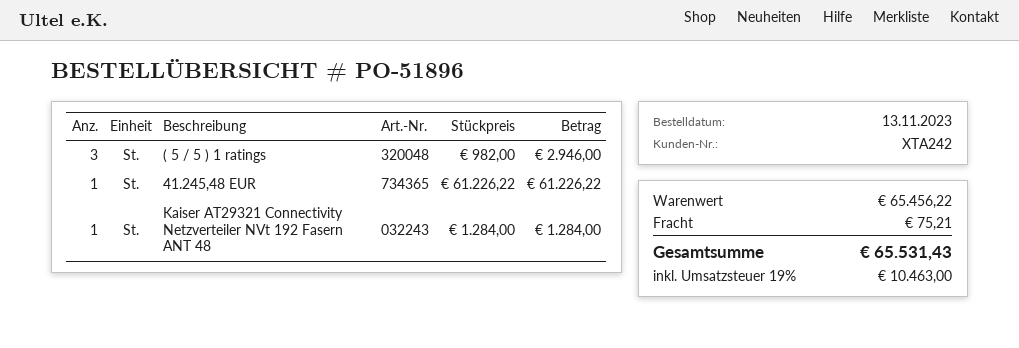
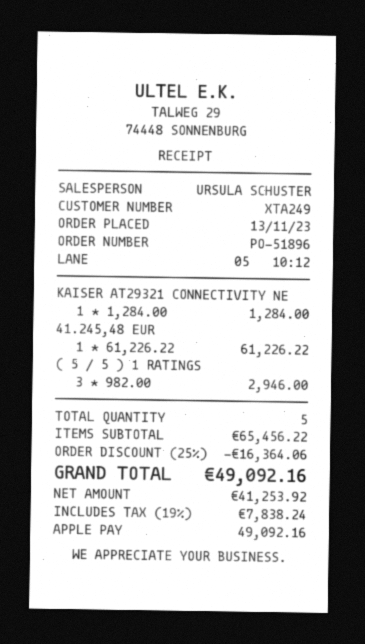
customer number: XTA242 -> XTA249
discount: none -> 25% = 16364.06
shipping: 75.21 -> none
tax: 19% = 10463.00 -> 19% = 7838.24
total: 65531.43 -> 49092.16

